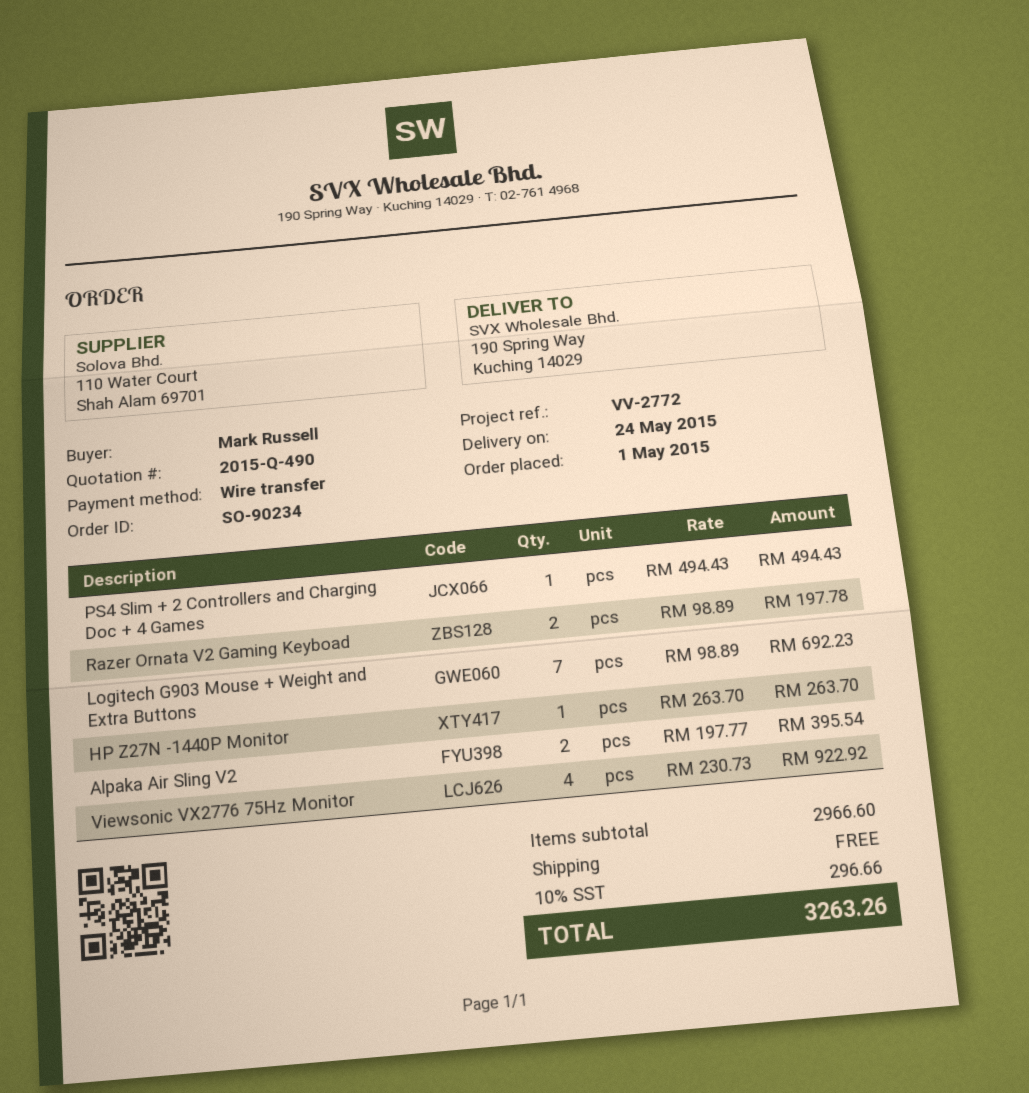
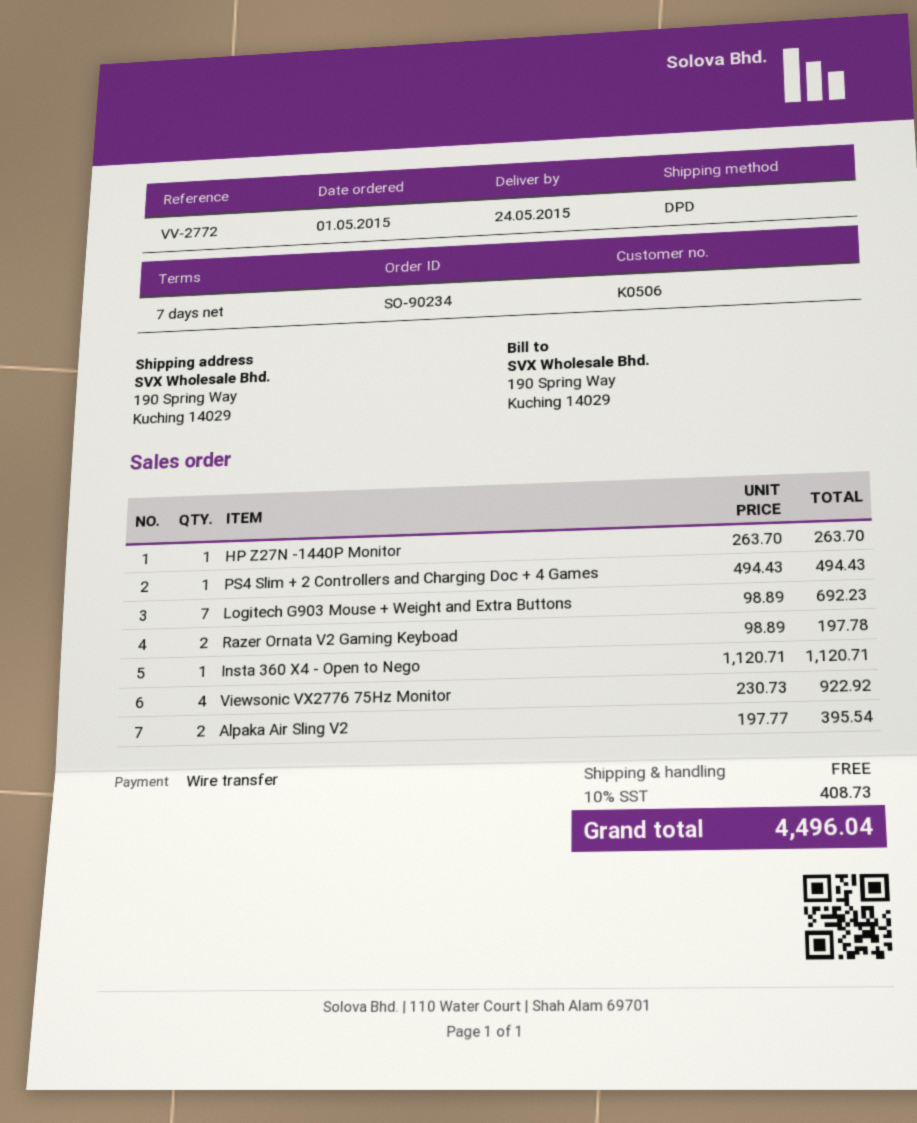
Insta 360 X4 - Open to Nego: none -> 1 x 1120.71 = 1120.71
tax: 10% = 296.66 -> 10% = 408.73
total: 3263.26 -> 4496.04

